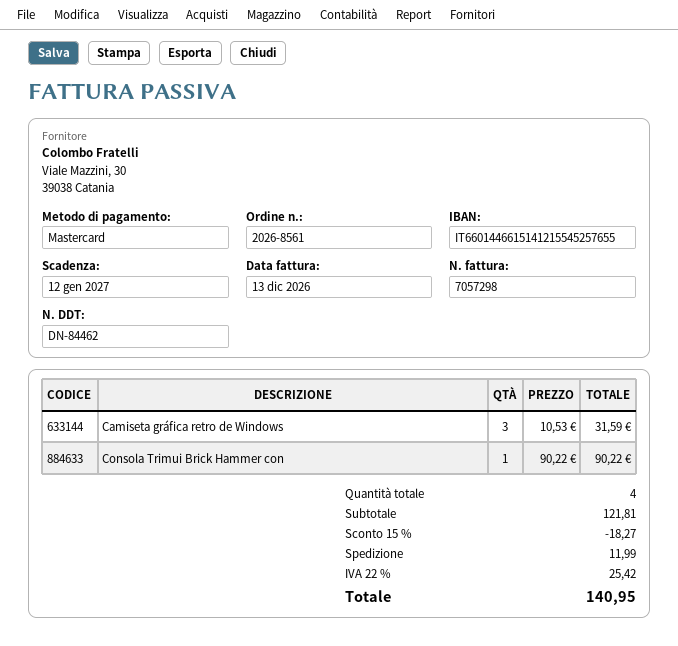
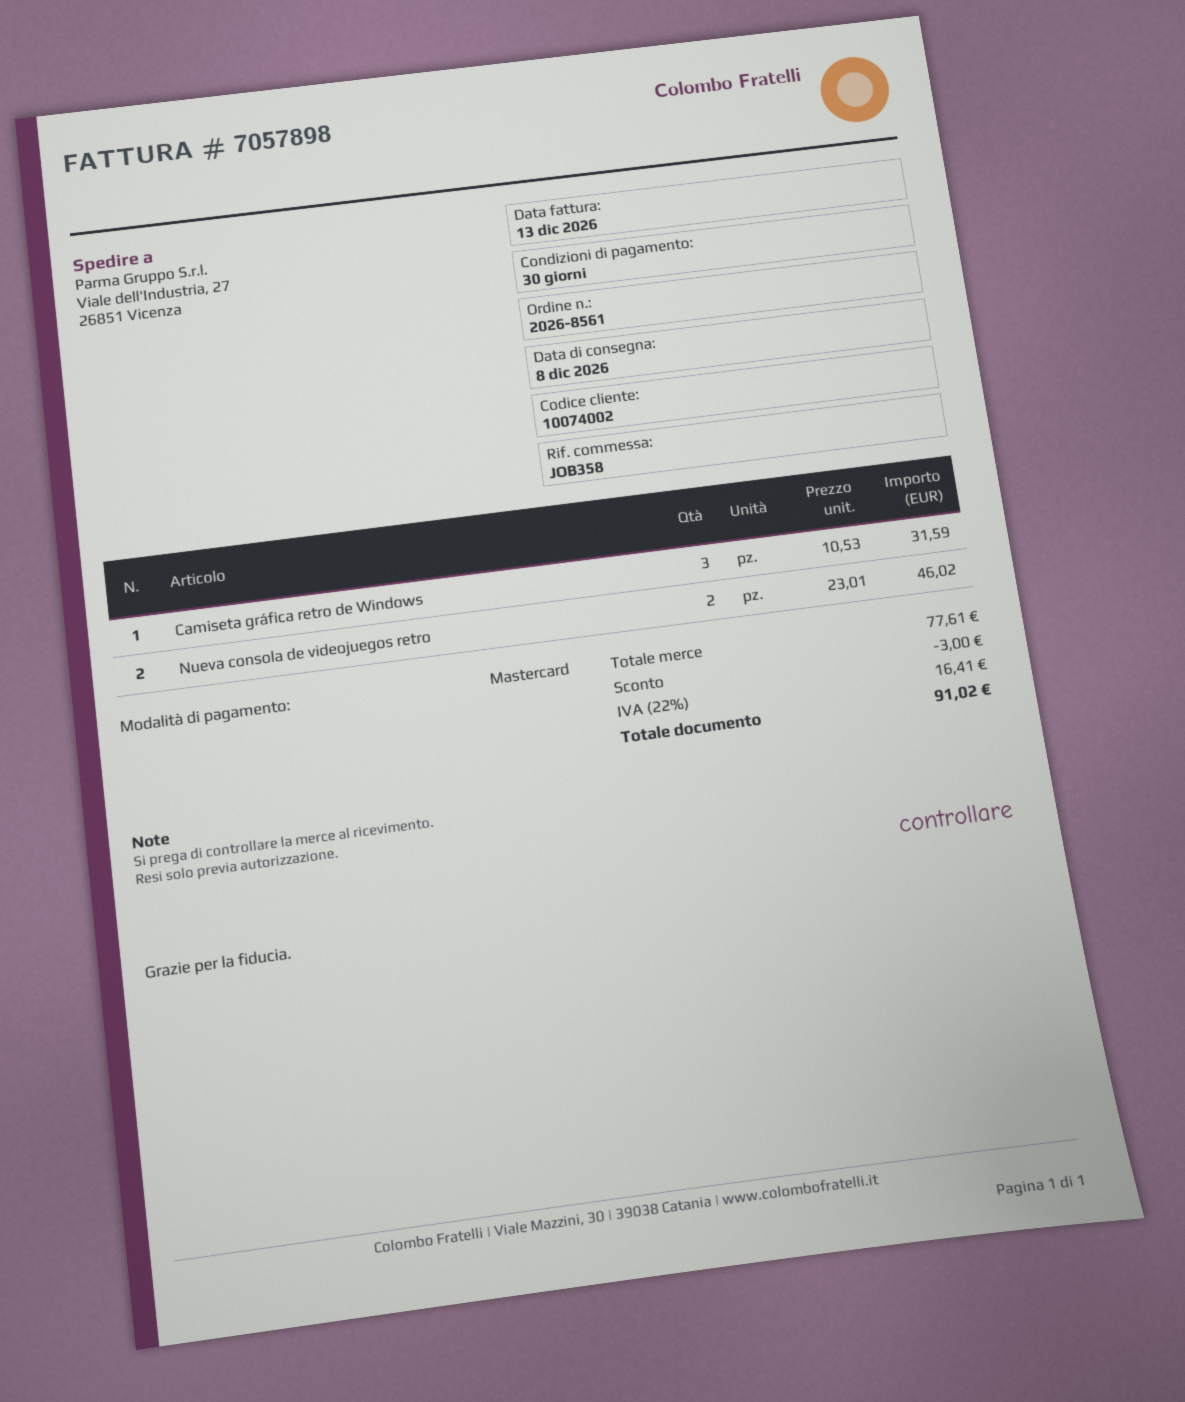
invoice number: 7057298 -> 7057898
Consola Trimui Brick Hammer con: 1 x 90.22 = 90.22 -> none
Nueva consola de videojuegos retro: none -> 2 x 23.01 = 46.02
subtotal: 121.81 -> 77.61
discount: 18.27 -> 3.00
shipping: 11.99 -> none
tax: 22% = 25.42 -> 22% = 16.41
total: 140.95 -> 91.02

